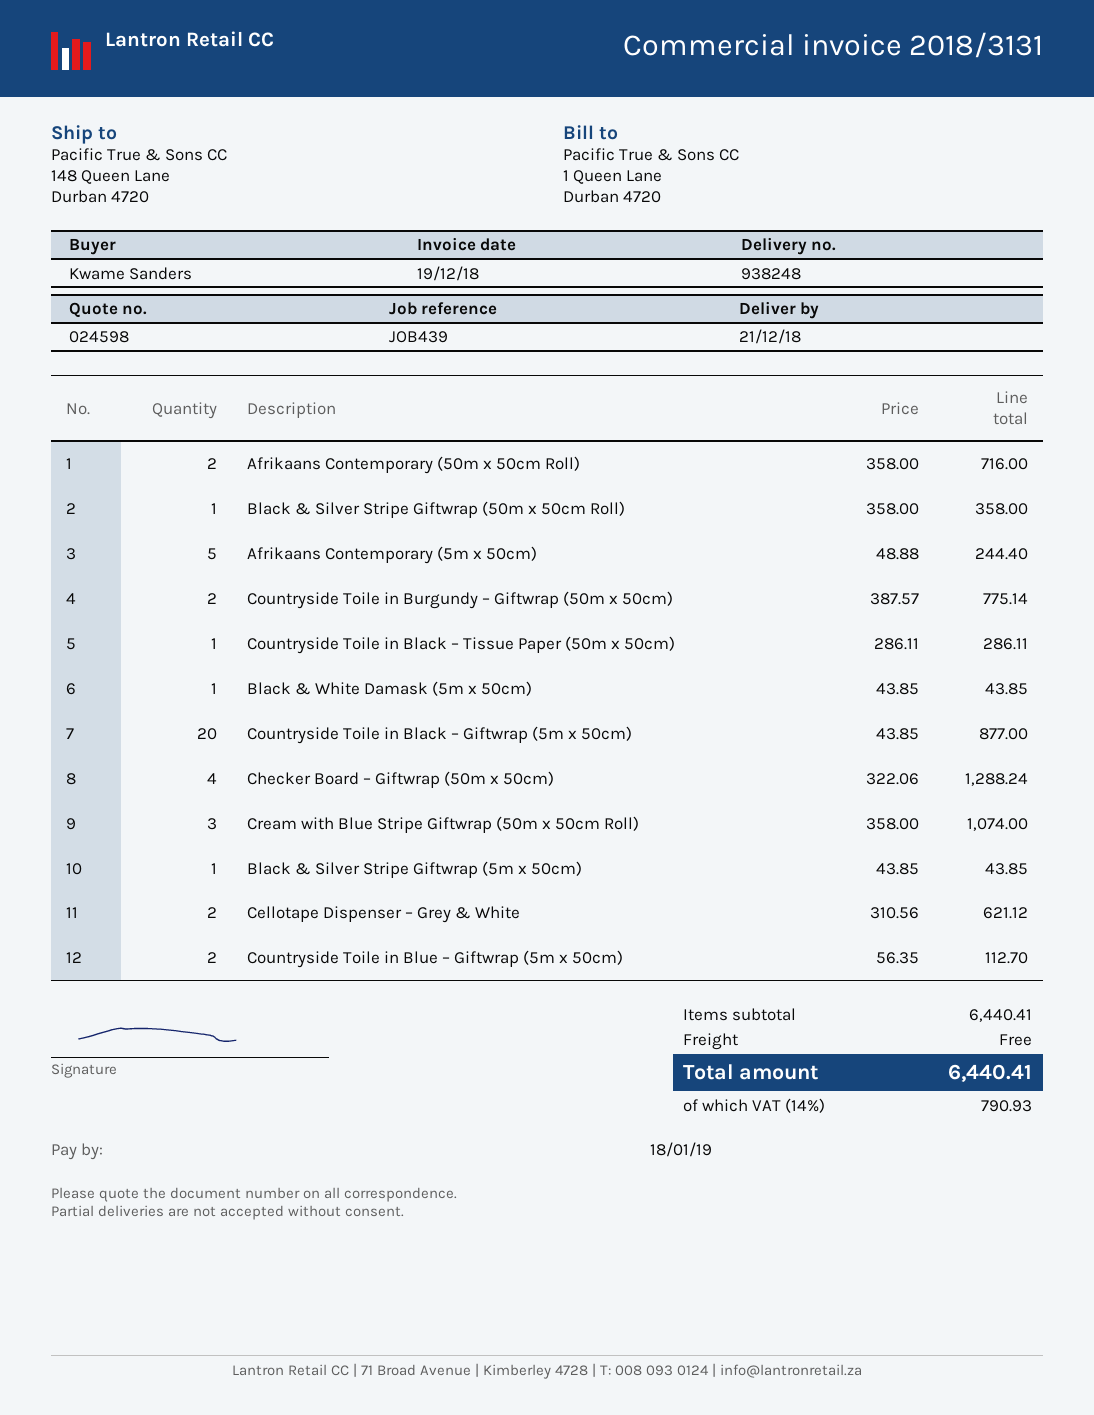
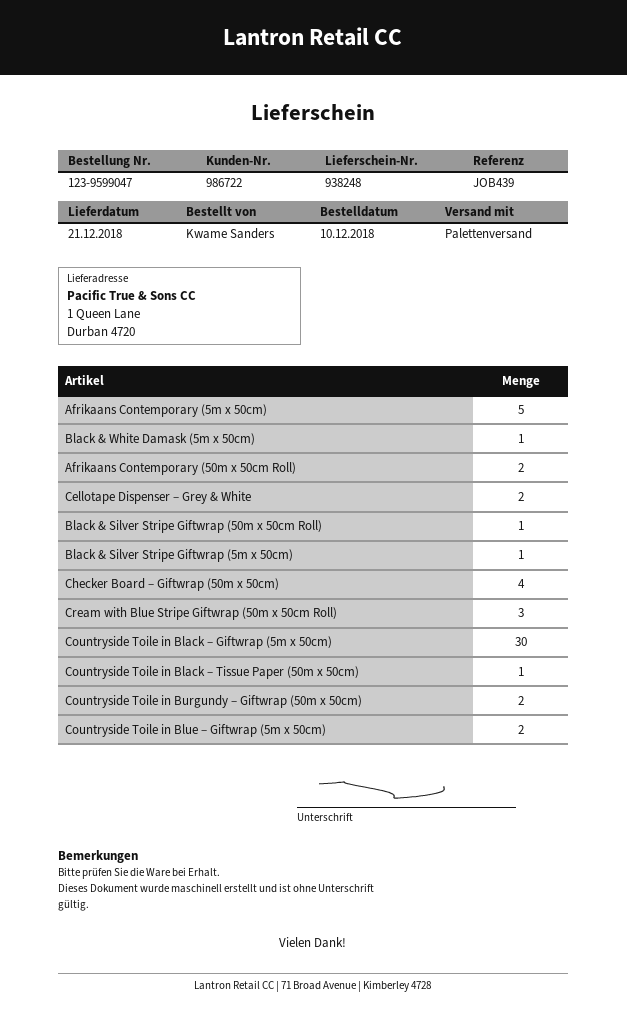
ship to: 148 Queen Lane, Durban 4720 -> 1 Queen Lane, Durban 4720
Countryside Toile in Black – Giftwrap (5m x 50cm): 20 -> 30

